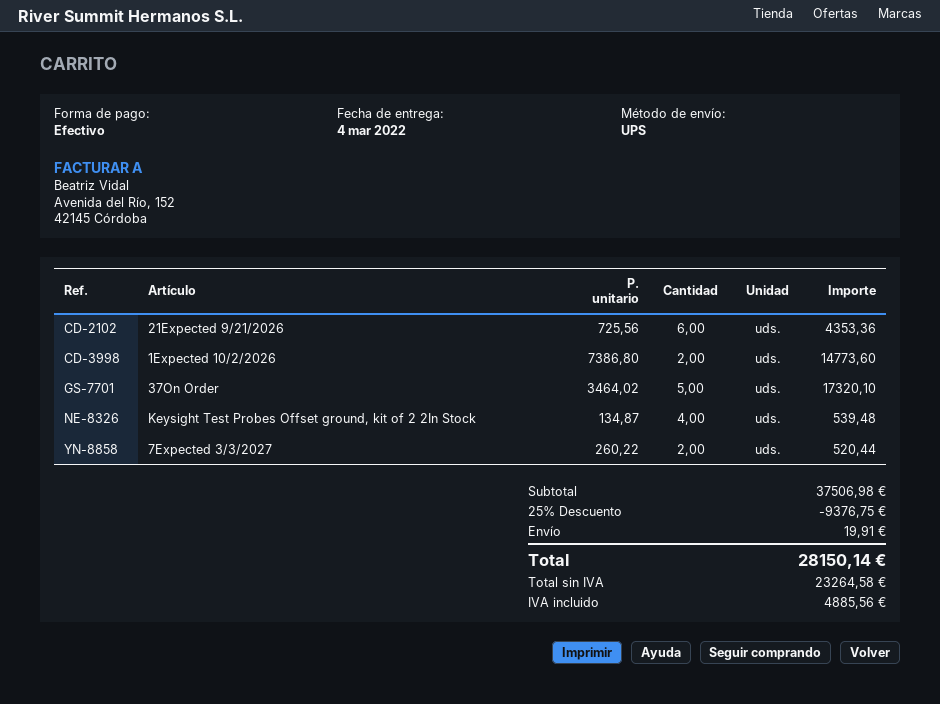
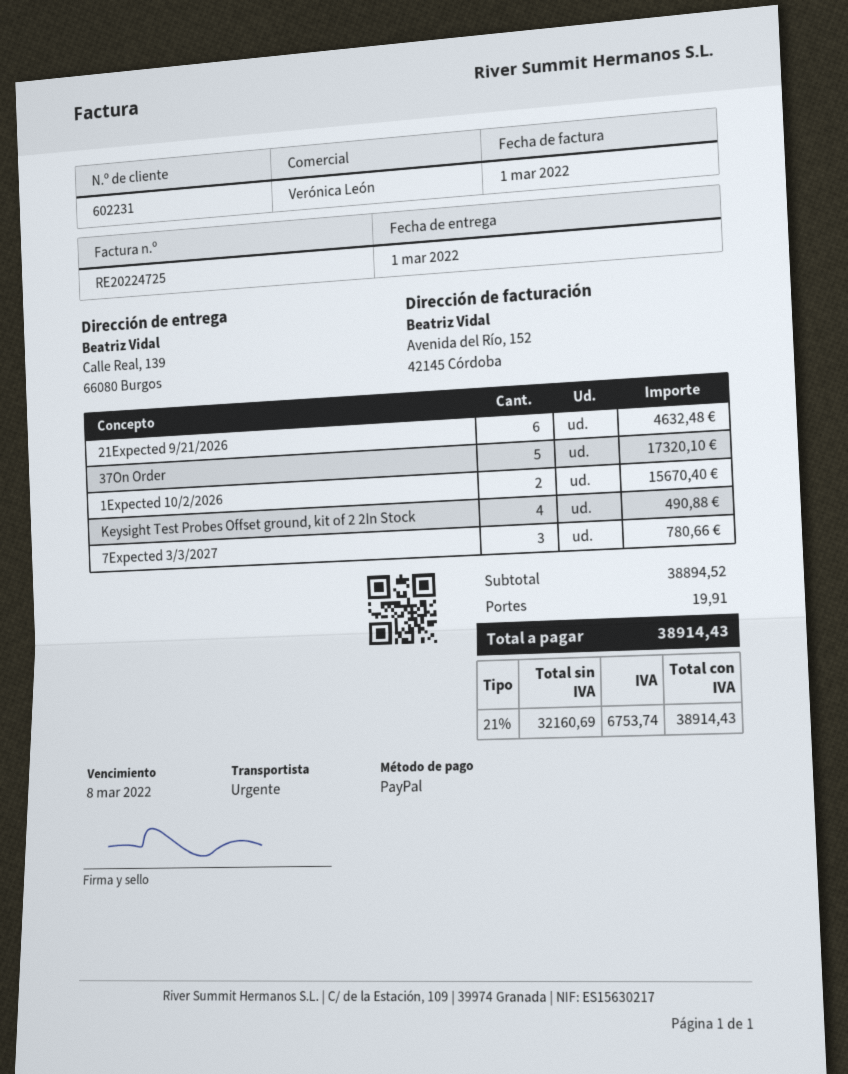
delivery date: 2022-03-04 -> 2022-03-01
payment method: cash -> PayPal
shipping method: UPS -> express
21Expected 9/21/2026: 6 for 4353.36 -> 6 for 4632.48
1Expected 10/2/2026: 2 for 14773.60 -> 2 for 15670.40
Keysight Test Probes Offset ground, kit of 2 2In Stock: 4 for 539.48 -> 4 for 490.88
7Expected 3/3/2027: 2 for 520.44 -> 3 for 780.66
subtotal: 37506.98 -> 38894.52
discount: 25% = 9376.75 -> none
net: 23264.58 -> 32160.69
tax: 4885.56 -> 6753.74
total: 28150.14 -> 38914.43

